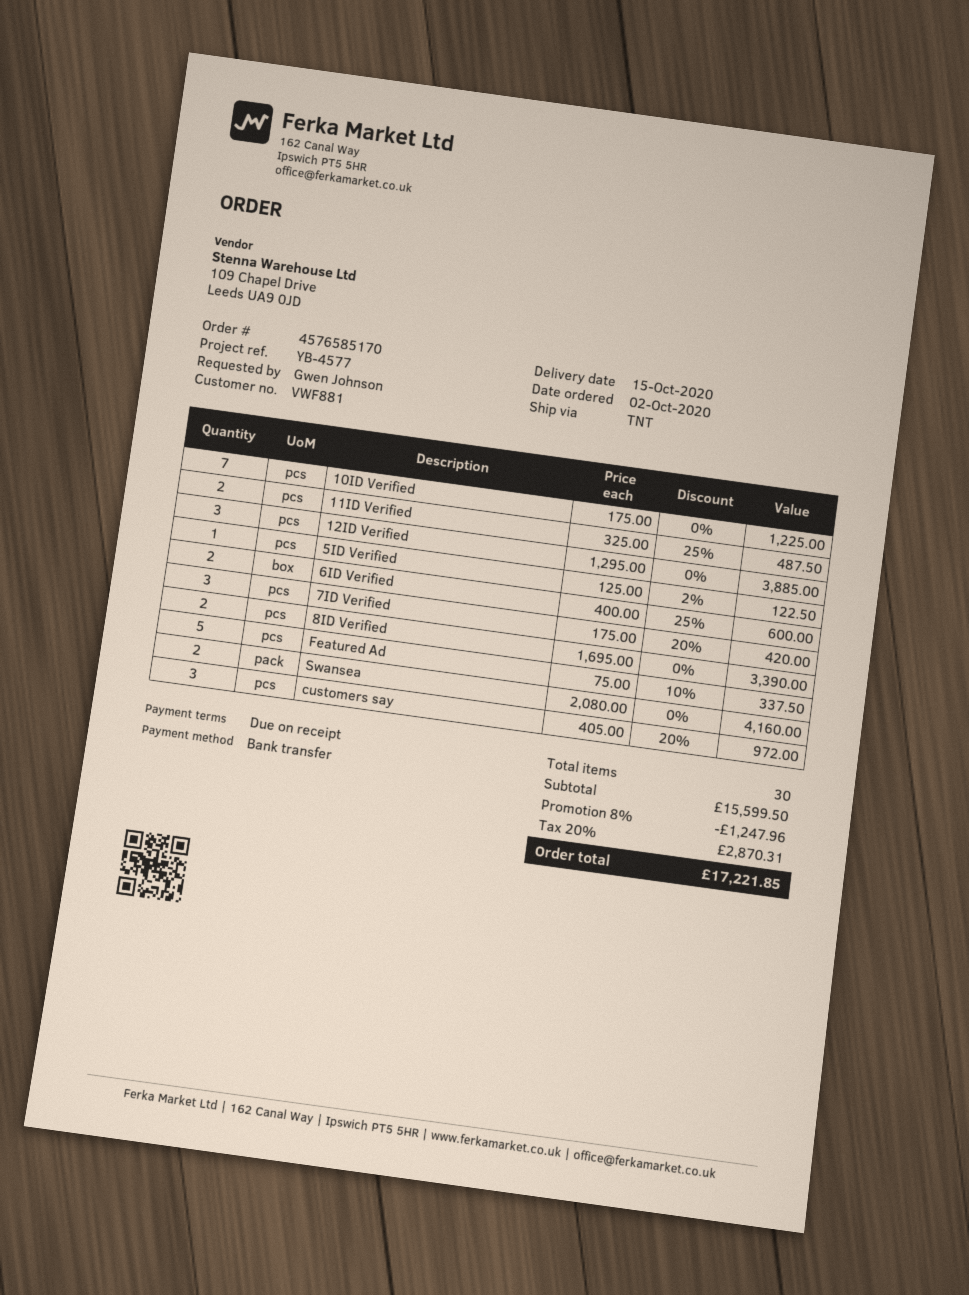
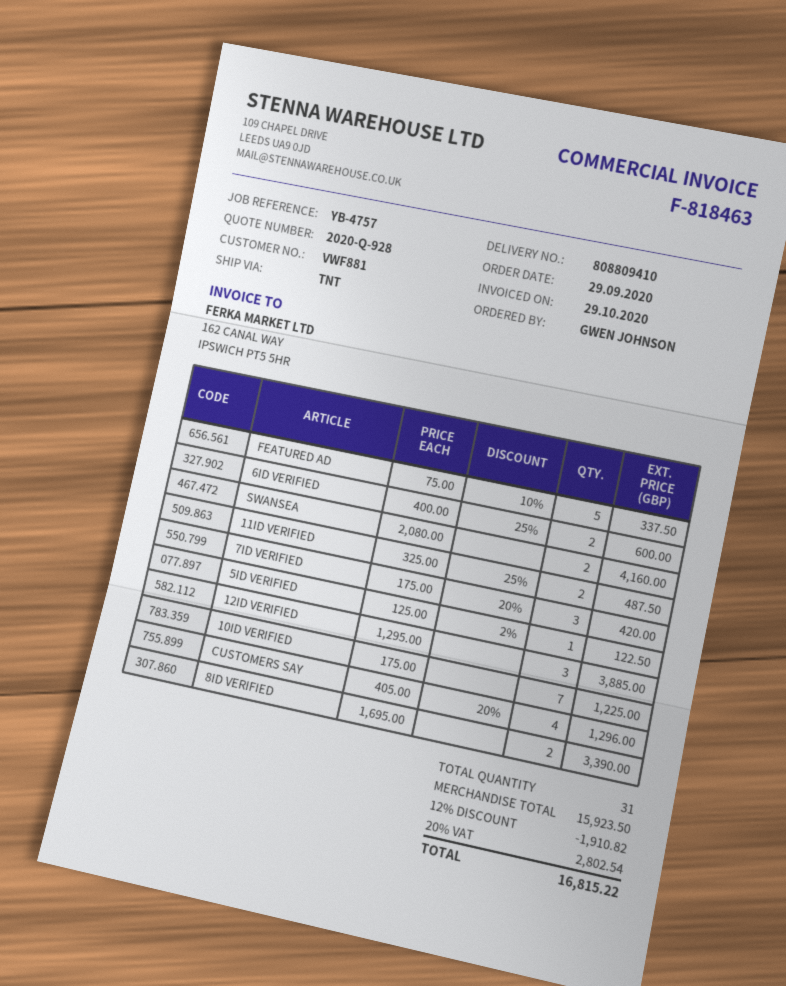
order date: 2020-10-02 -> 2020-09-29
reference: YB-4577 -> YB-4757
customers say: 3 x 405.00 - 20% = 972.00 -> 4 x 405.00 - 20% = 1296.00
total quantity: 30 -> 31
subtotal: 15599.50 -> 15923.50
discount: 8% = 1247.96 -> 12% = 1910.82
tax: 20% = 2870.31 -> 20% = 2802.54
total: 17221.85 -> 16815.22

